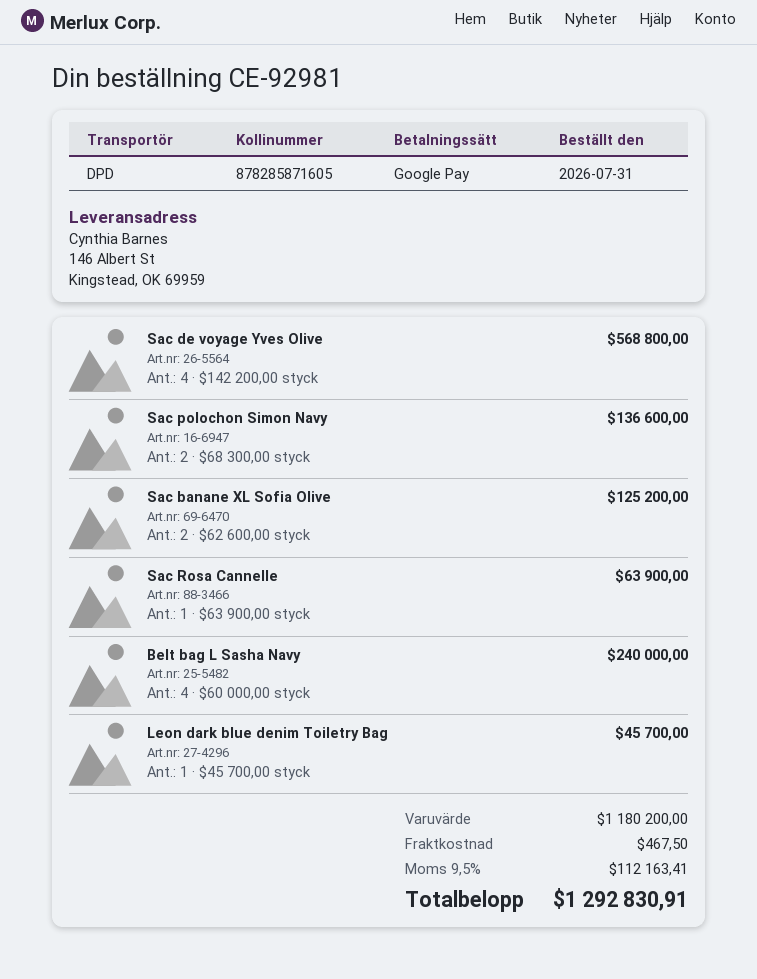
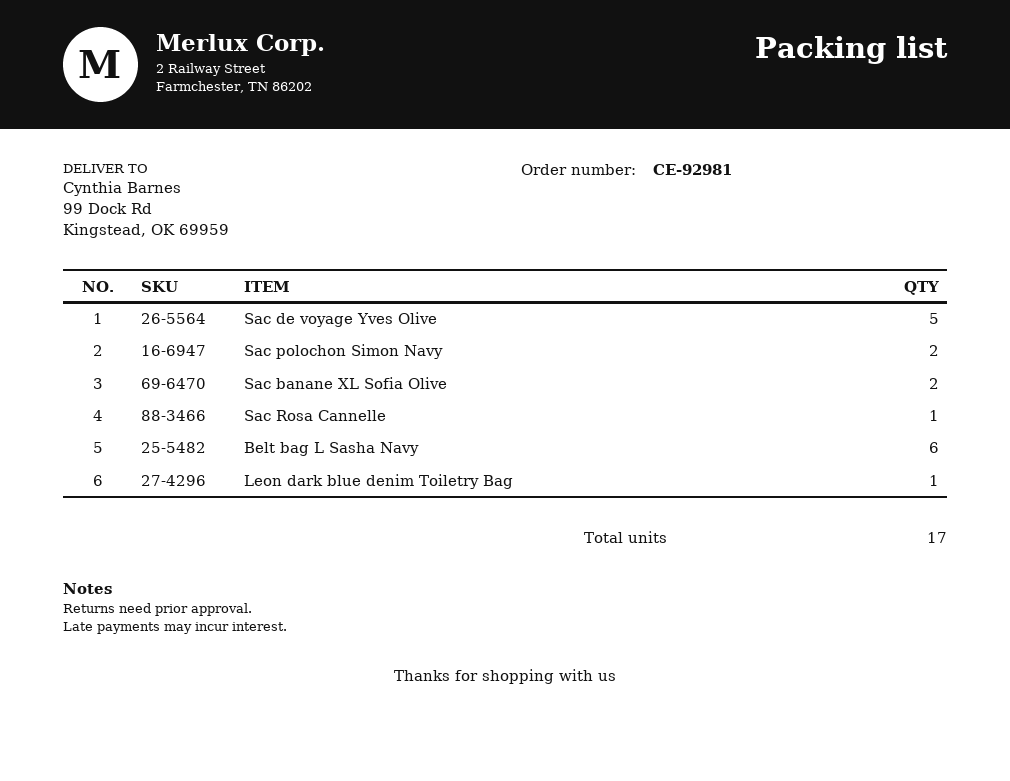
ship to: 146 Albert St, Kingstead, OK 69959 -> 99 Dock Rd, Kingstead, OK 69959
Sac de voyage Yves Olive: 4 -> 5
Belt bag L Sasha Navy: 4 -> 6

